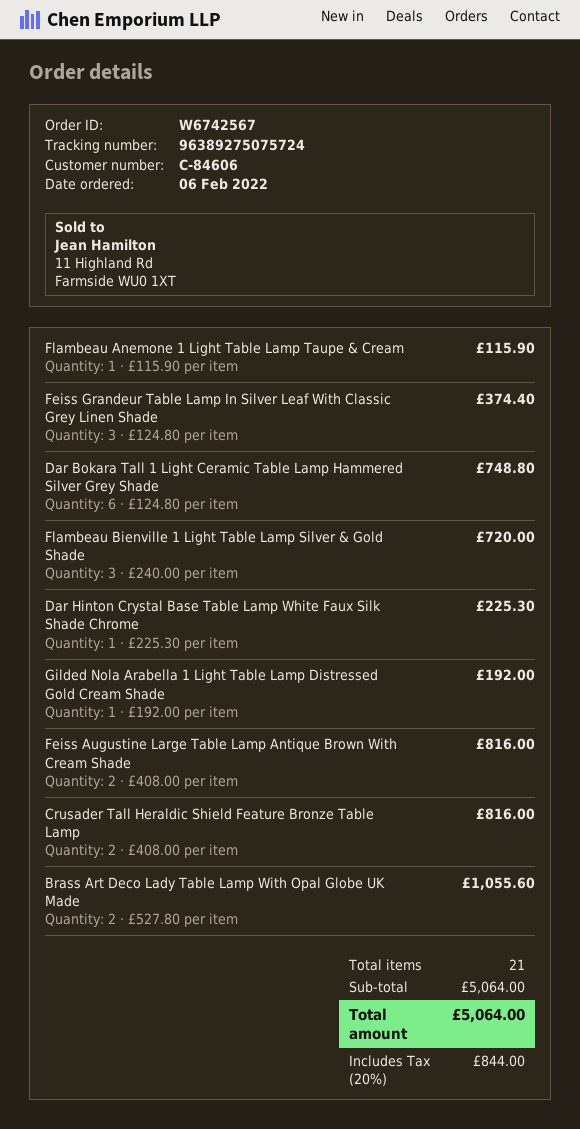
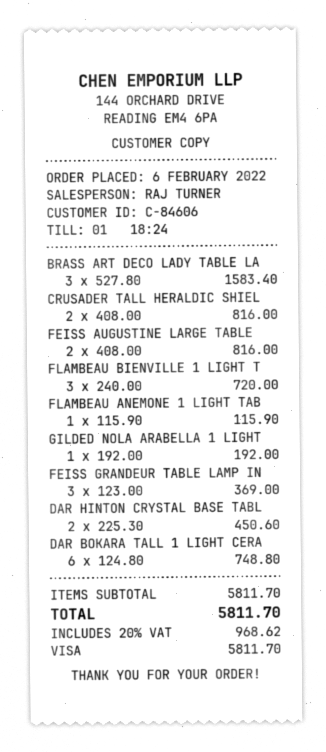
Feiss Grandeur Table Lamp In Silver Leaf With Classic Grey Linen Shade: 3 x 124.80 = 374.40 -> 3 x 123.00 = 369.00
Dar Hinton Crystal Base Table Lamp White Faux Silk Shade Chrome: 1 x 225.30 = 225.30 -> 2 x 225.30 = 450.60
Brass Art Deco Lady Table Lamp With Opal Globe UK Made: 2 x 527.80 = 1055.60 -> 3 x 527.80 = 1583.40
subtotal: 5064.00 -> 5811.70
tax: 20% = 844.00 -> 20% = 968.62
total: 5064.00 -> 5811.70

